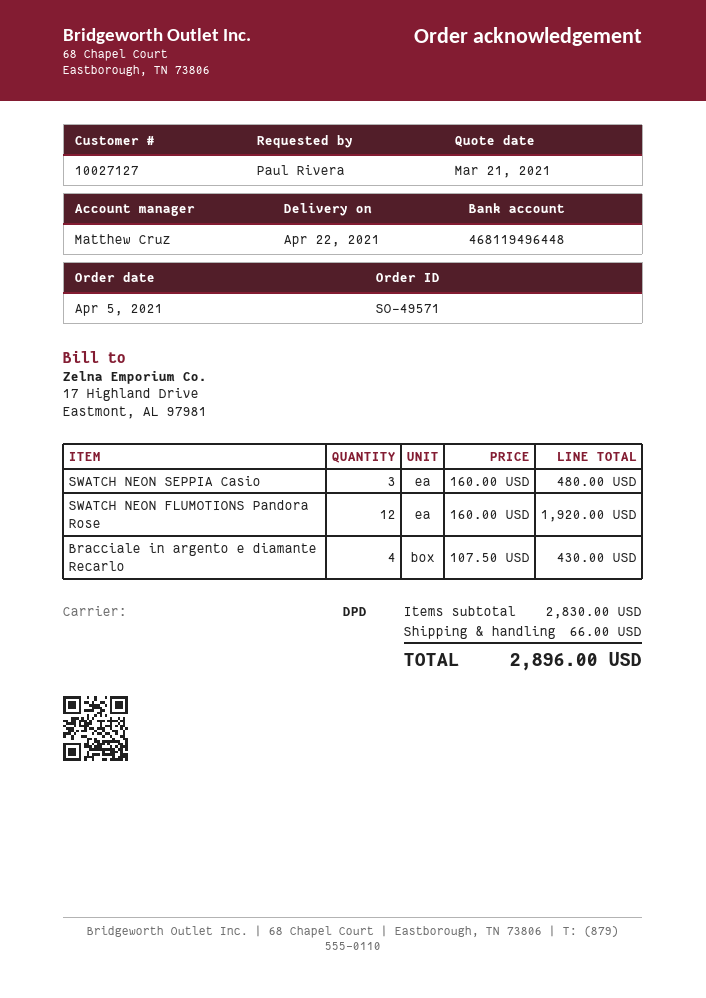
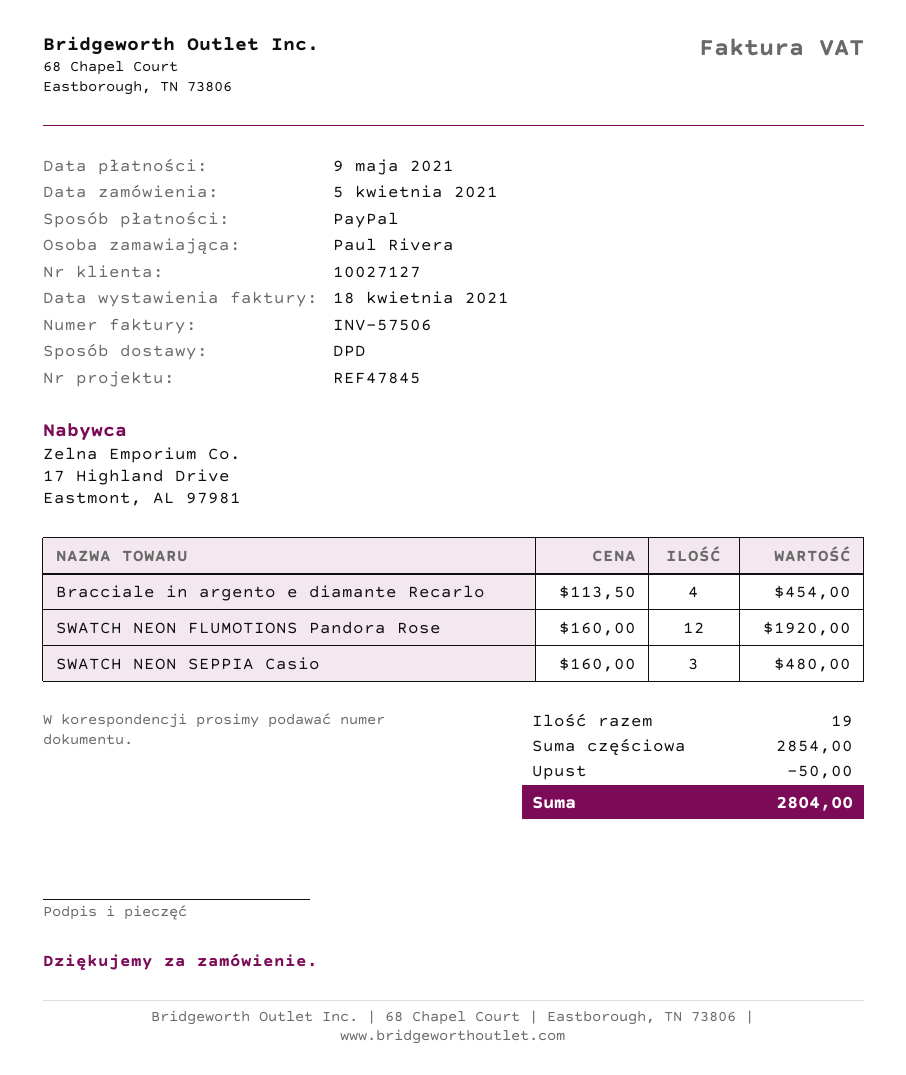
Bracciale in argento e diamante Recarlo: 4 x 107.50 = 430.00 -> 4 x 113.50 = 454.00
subtotal: 2830.00 -> 2854.00
discount: none -> 50.00
shipping: 66.00 -> none
total: 2896.00 -> 2804.00

